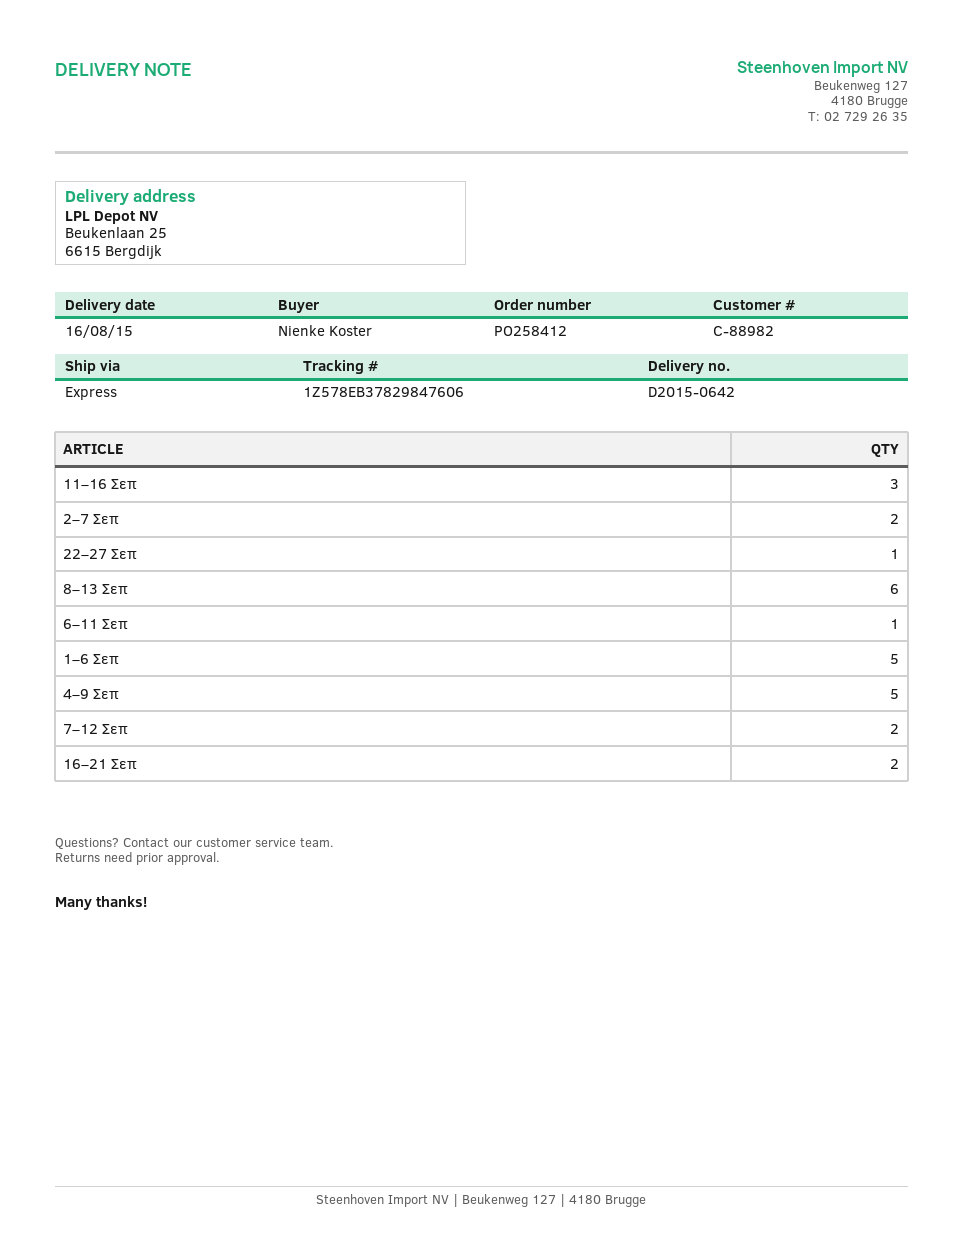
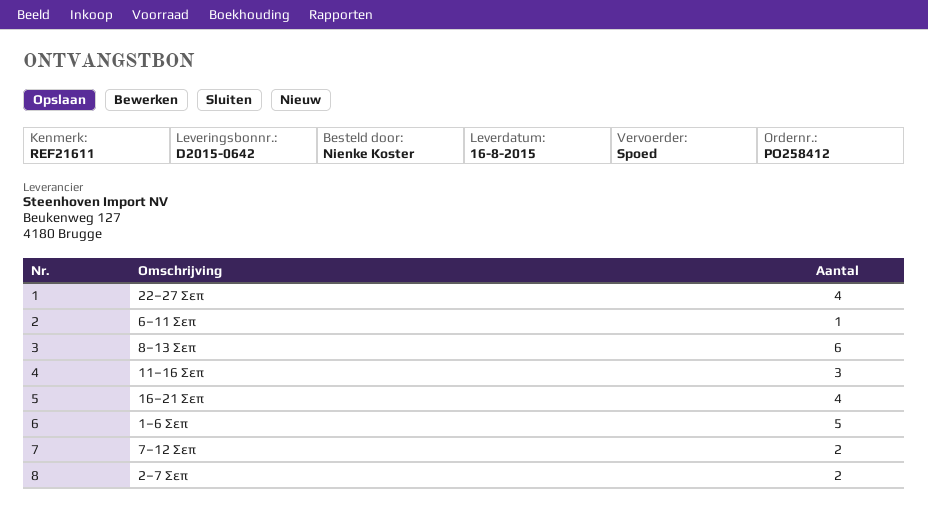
22–27 Σεπ: 1 -> 4
4–9 Σεπ: 5 -> none
16–21 Σεπ: 2 -> 4

